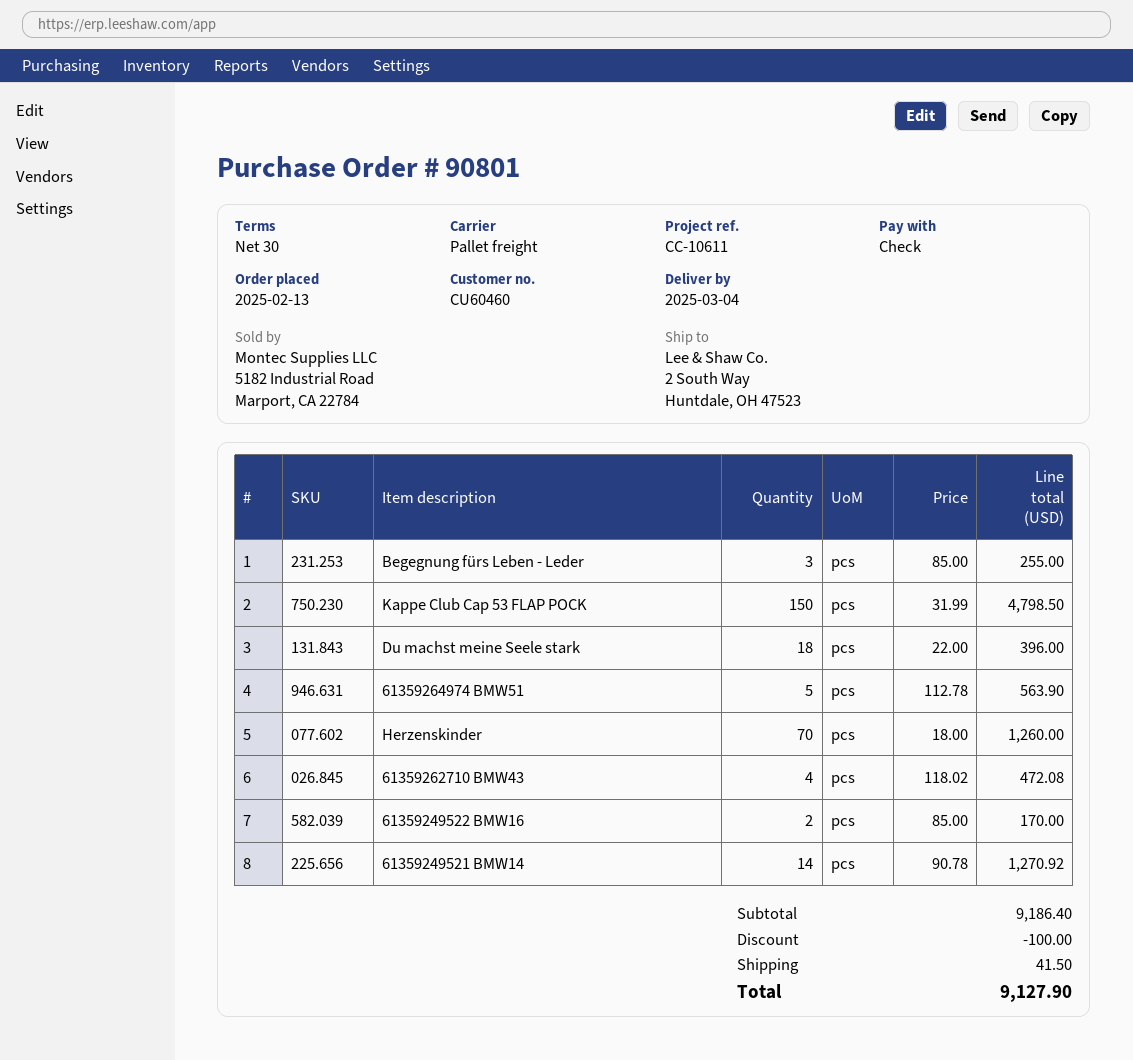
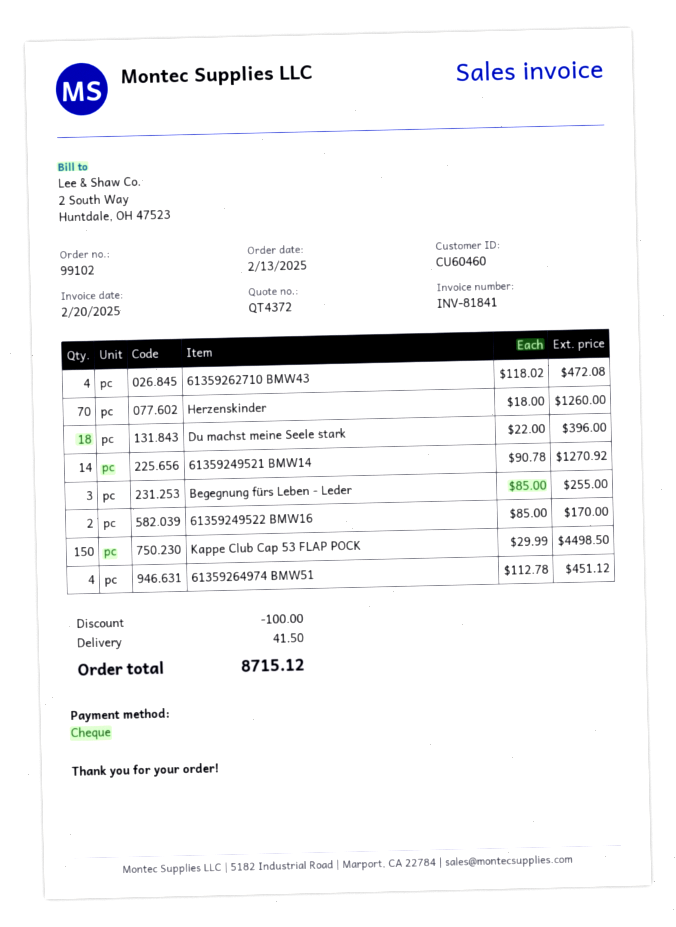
order number: 90801 -> 99102
Kappe Club Cap 53 FLAP POCK: 150 x 31.99 = 4798.50 -> 150 x 29.99 = 4498.50
61359264974 BMW51: 5 x 112.78 = 563.90 -> 4 x 112.78 = 451.12
total: 9127.90 -> 8715.12

